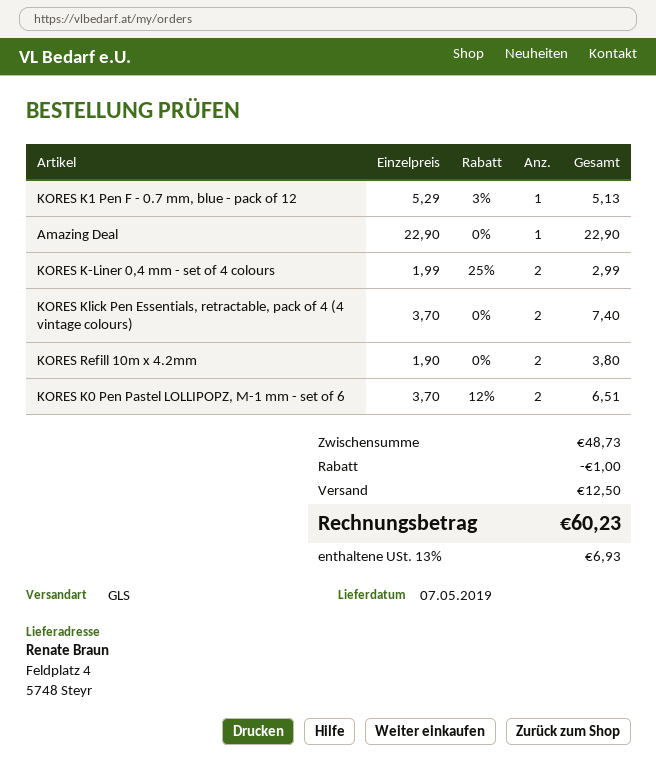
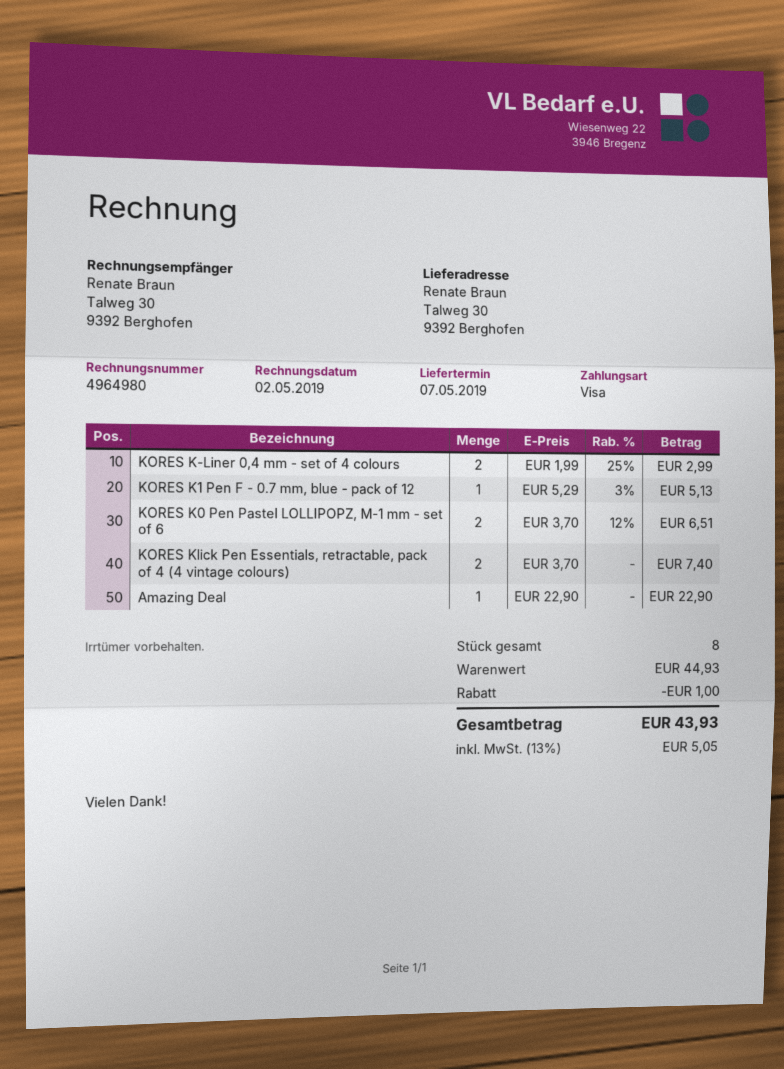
ship to: Feldplatz 4, 5748 Steyr -> Talweg 30, 9392 Berghofen
KORES Refill 10m x 4.2mm: 2 x 1.90 = 3.80 -> none
subtotal: 48.73 -> 44.93
shipping: 12.50 -> none
tax: 13% = 6.93 -> 13% = 5.05
total: 60.23 -> 43.93

